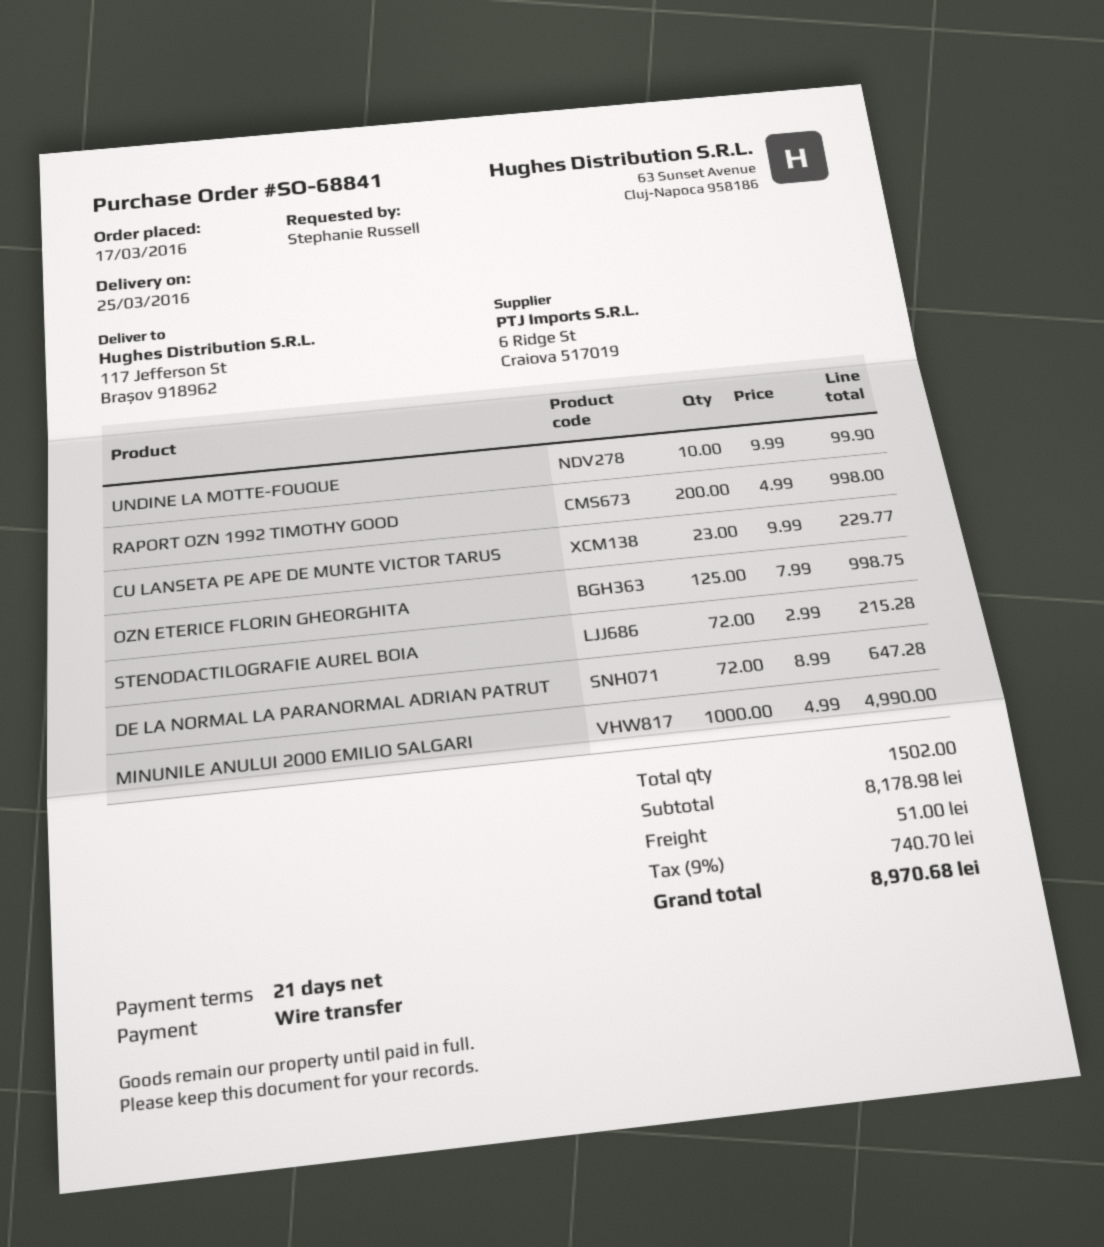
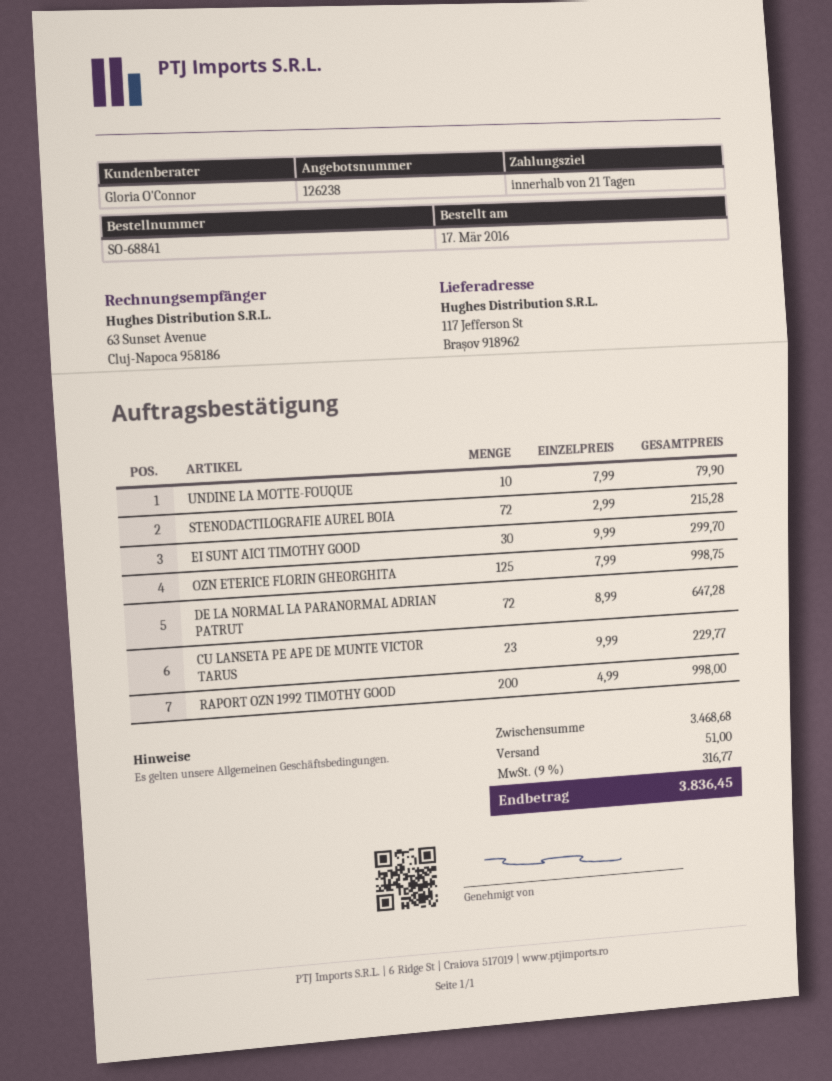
UNDINE LA MOTTE-FOUQUE: 10 x 9.99 = 99.90 -> 10 x 7.99 = 79.90
MINUNILE ANULUI 2000 EMILIO SALGARI: 1000 x 4.99 = 4990.00 -> none
EI SUNT AICI TIMOTHY GOOD: none -> 30 x 9.99 = 299.70
subtotal: 8178.98 -> 3468.68
tax: 9% = 740.70 -> 9% = 316.77
total: 8970.68 -> 3836.45

